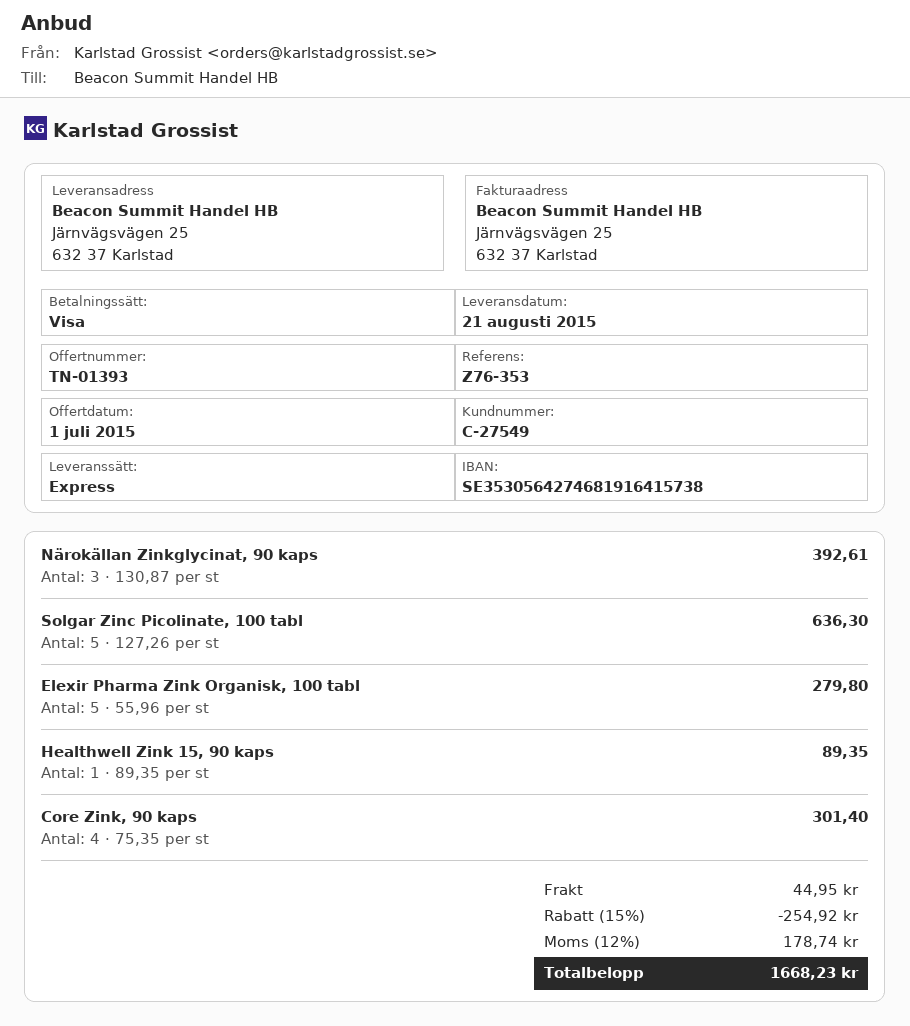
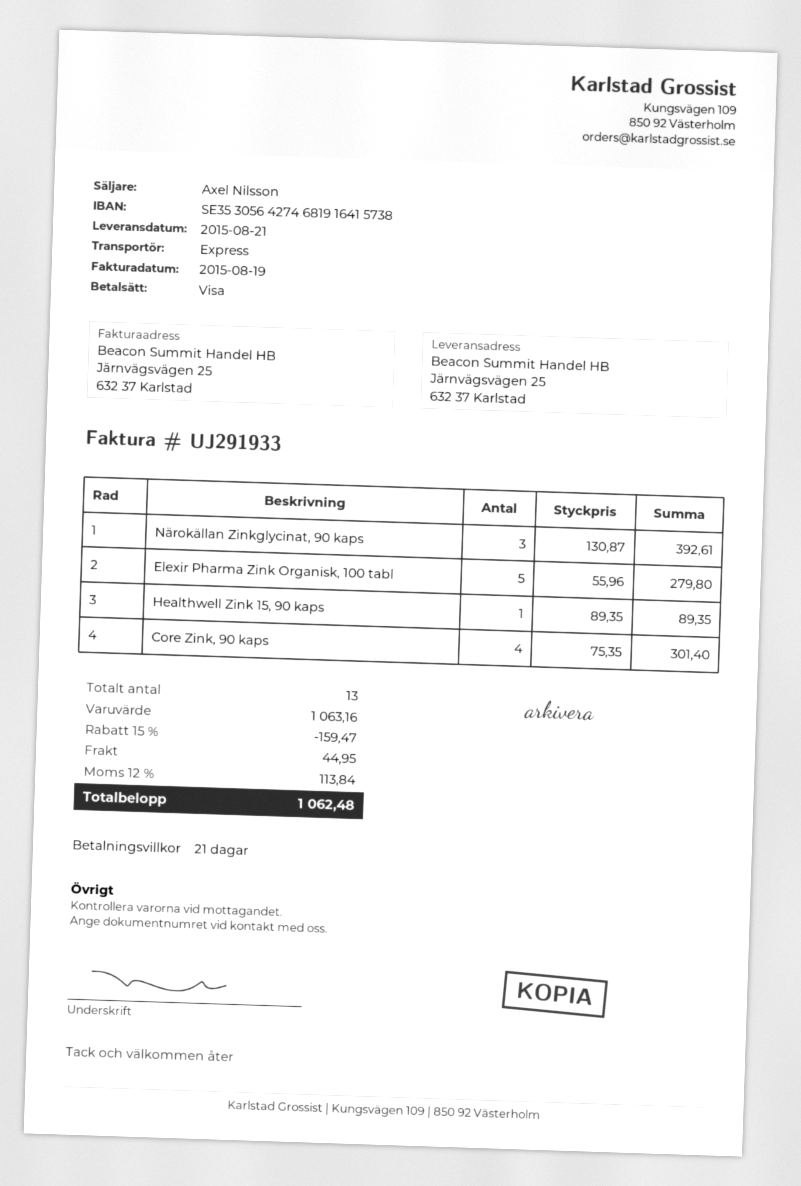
Solgar Zinc Picolinate, 100 tabl: 5 x 127.26 = 636.30 -> none
discount: 15% = 254.92 -> 15% = 159.47
tax: 12% = 178.74 -> 12% = 113.84
total: 1668.23 -> 1062.48

